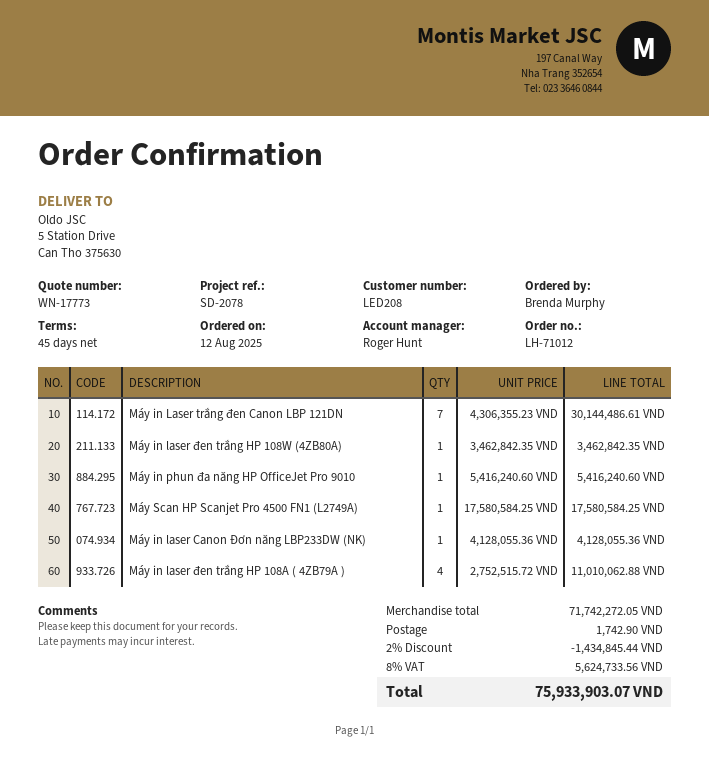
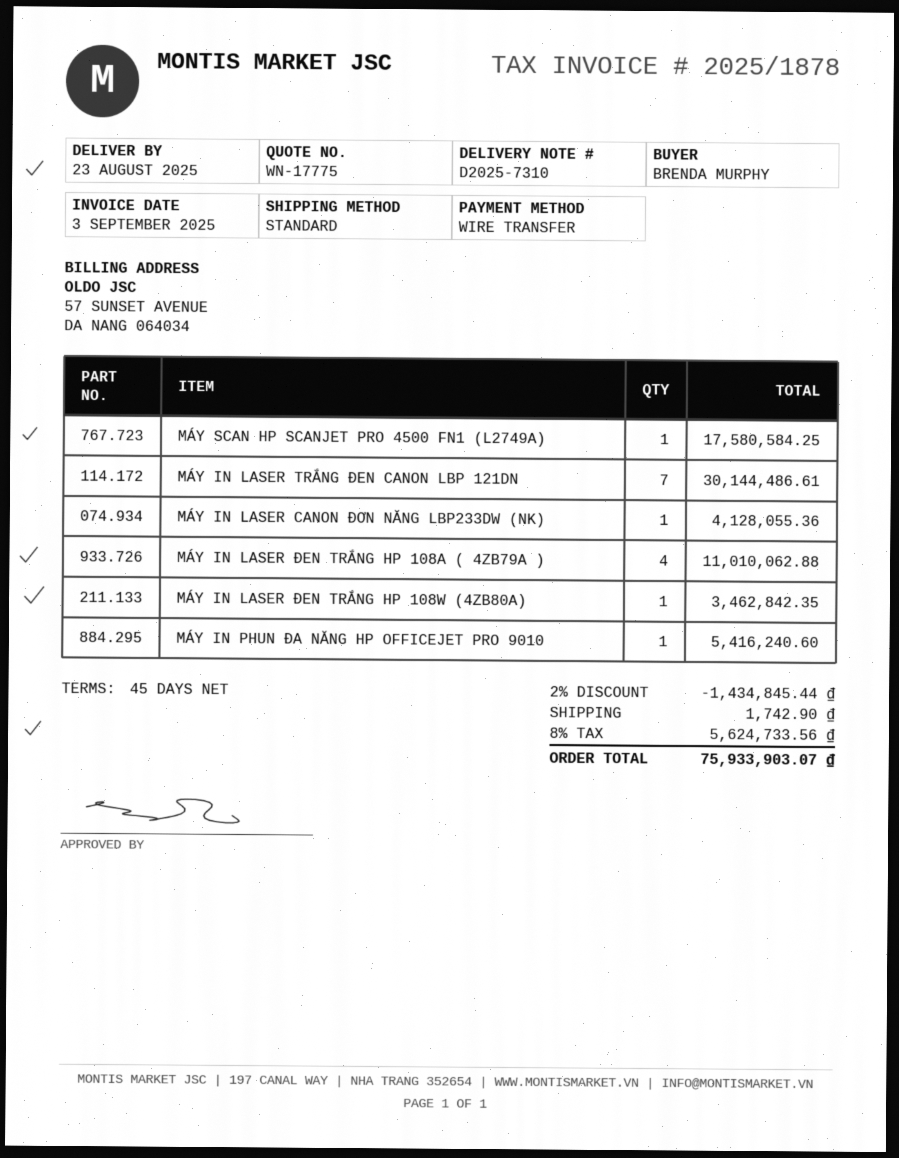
quote number: WN-17773 -> WN-17775

